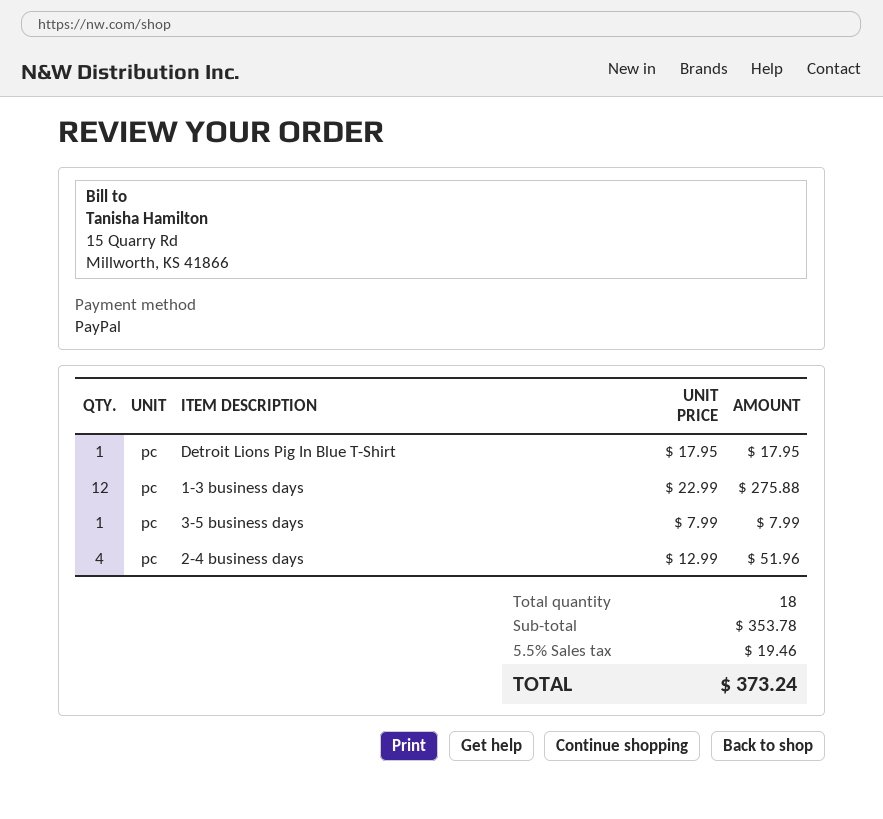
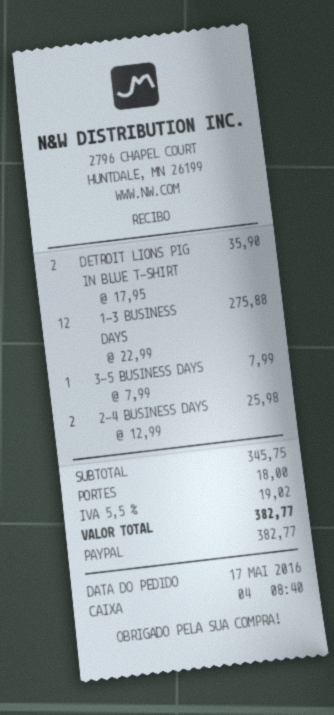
Detroit Lions Pig In Blue T-Shirt: 1 x 17.95 = 17.95 -> 2 x 17.95 = 35.90
2-4 business days: 4 x 12.99 = 51.96 -> 2 x 12.99 = 25.98
subtotal: 353.78 -> 345.75
shipping: none -> 18.00
tax: 5.5% = 19.46 -> 5.5% = 19.02
total: 373.24 -> 382.77

